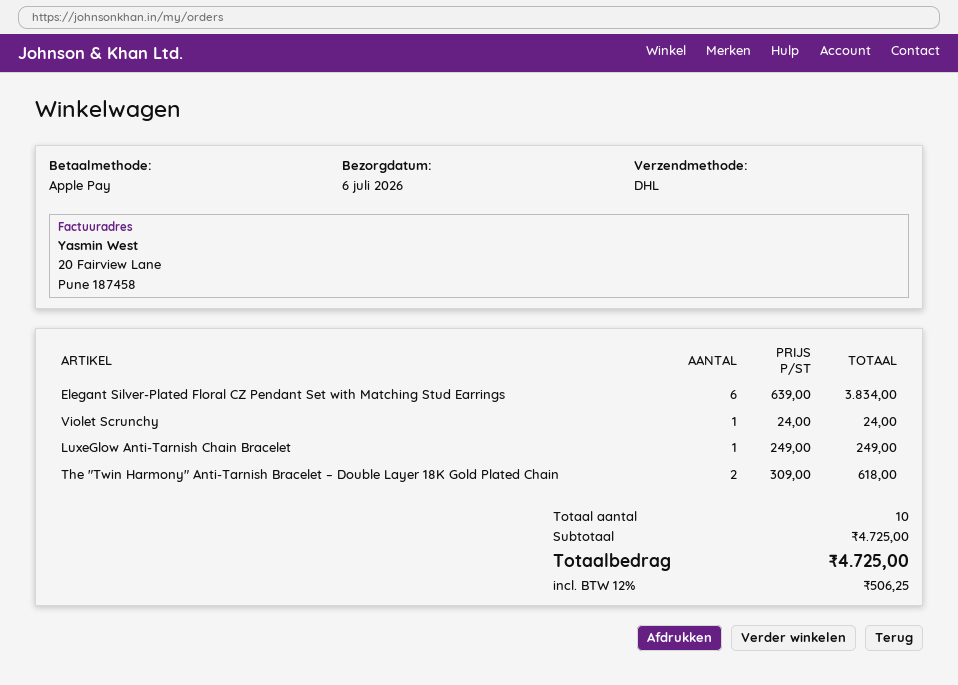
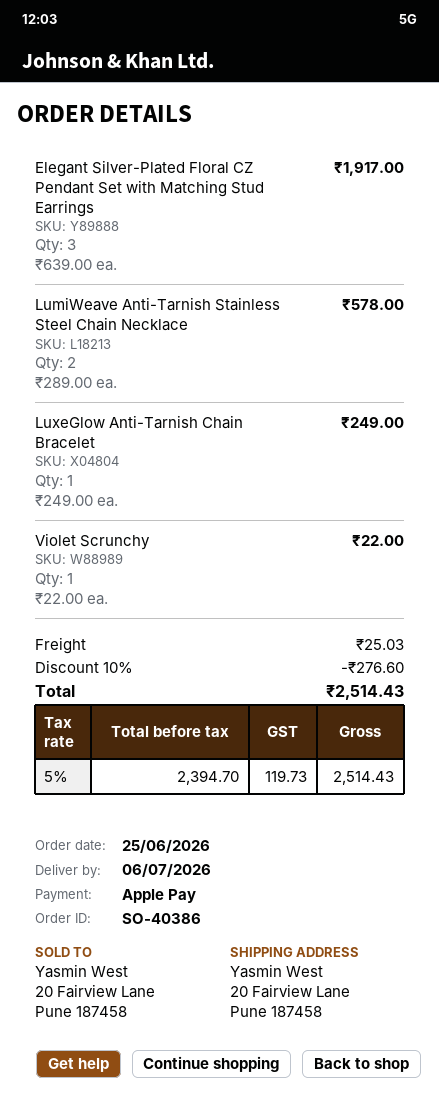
Elegant Silver-Plated Floral CZ Pendant Set with Matching Stud Earrings: 6 x 639.00 = 3834.00 -> 3 x 639.00 = 1917.00
Violet Scrunchy: 1 x 24.00 = 24.00 -> 1 x 22.00 = 22.00
The "Twin Harmony" Anti-Tarnish Bracelet – Double Layer 18K Gold Plated Chain: 2 x 309.00 = 618.00 -> none
LumiWeave Anti-Tarnish Stainless Steel Chain Necklace: none -> 2 x 289.00 = 578.00
discount: none -> 10% = 276.60
shipping: none -> 25.03
tax: 12% = 506.25 -> 5% = 119.73
total: 4725.00 -> 2514.43

